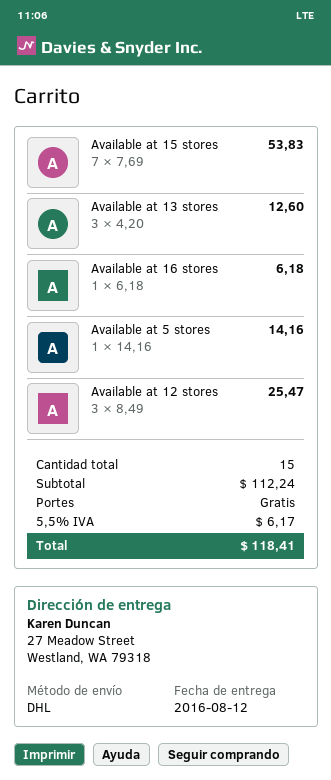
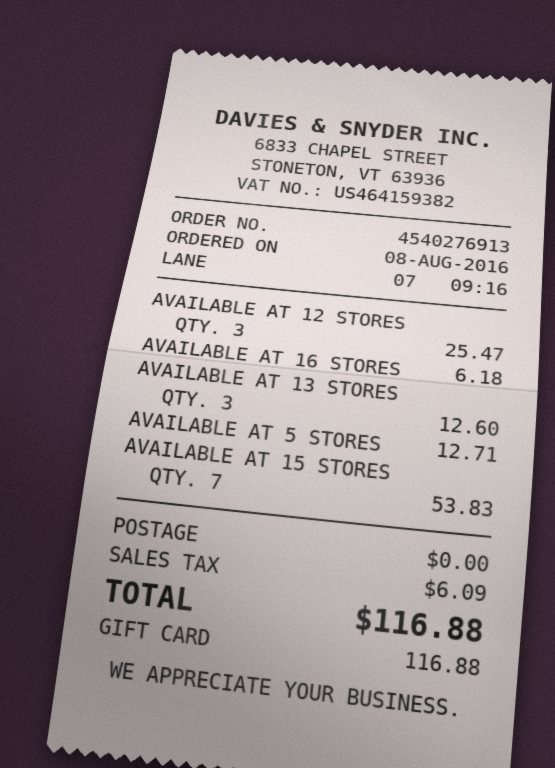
Available at 5 stores: 1 for 14.16 -> 1 for 12.71
tax: 6.17 -> 6.09
total: 118.41 -> 116.88

